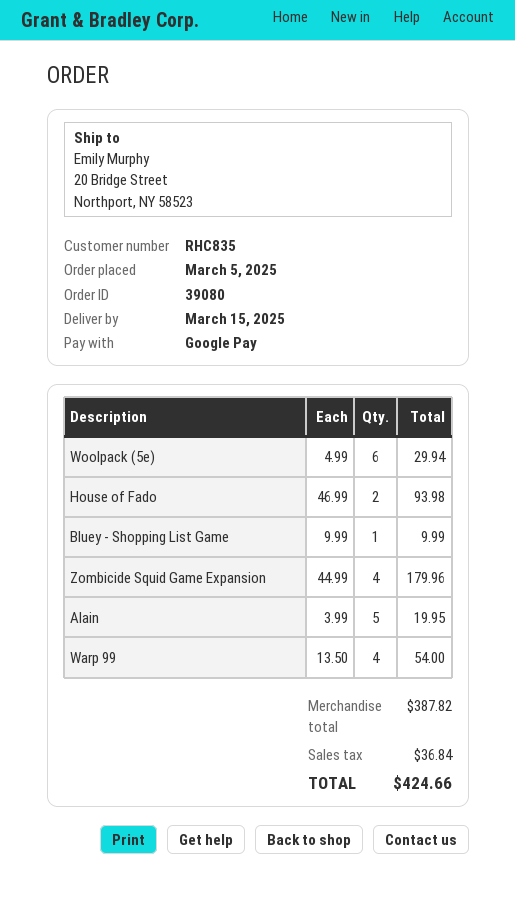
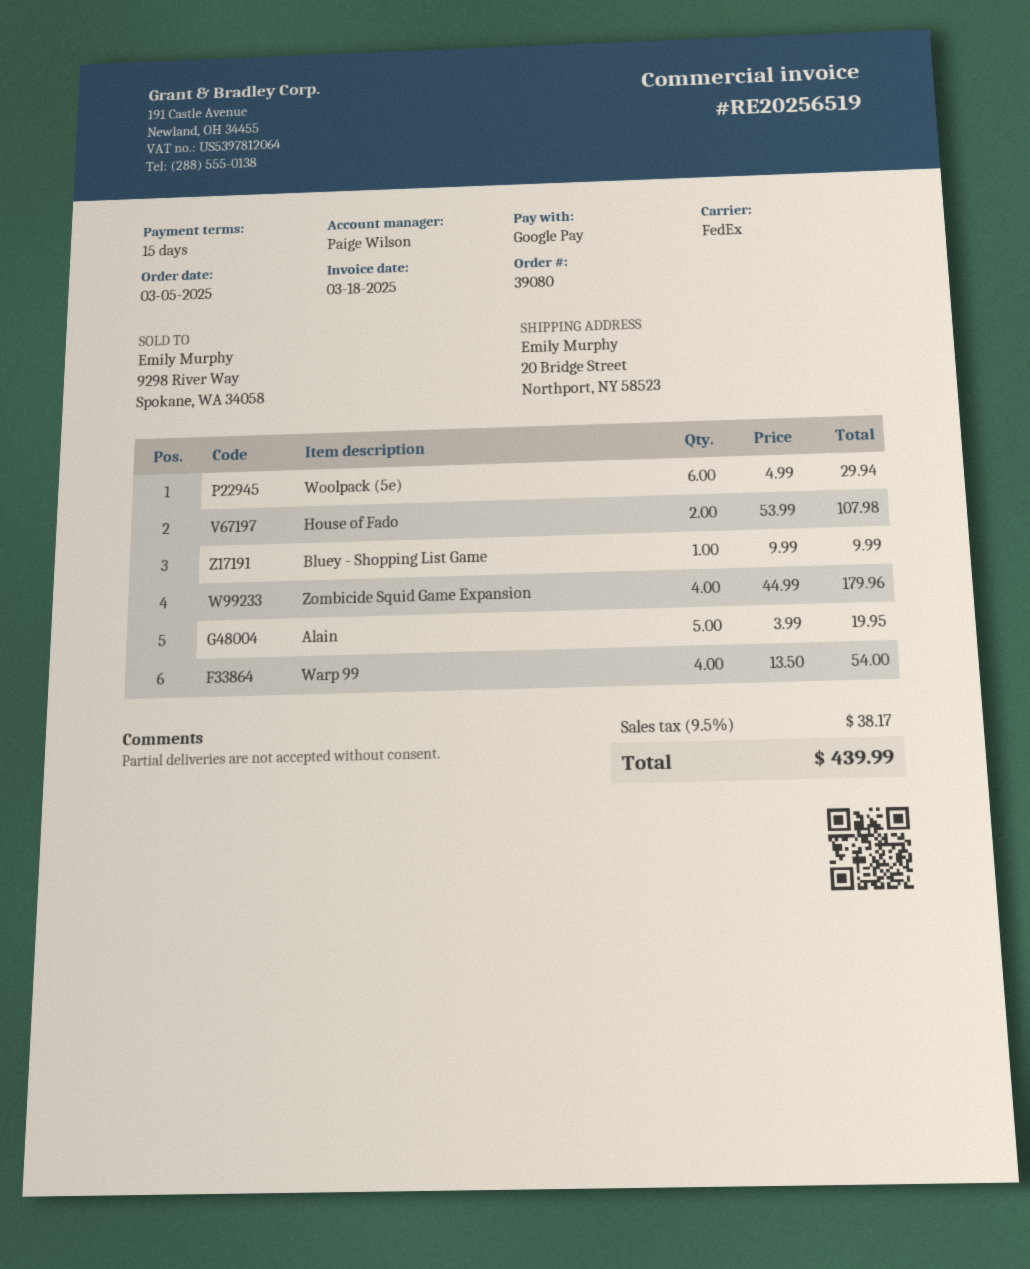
House of Fado: 2 x 46.99 = 93.98 -> 2 x 53.99 = 107.98
tax: 36.84 -> 38.17
total: 424.66 -> 439.99

